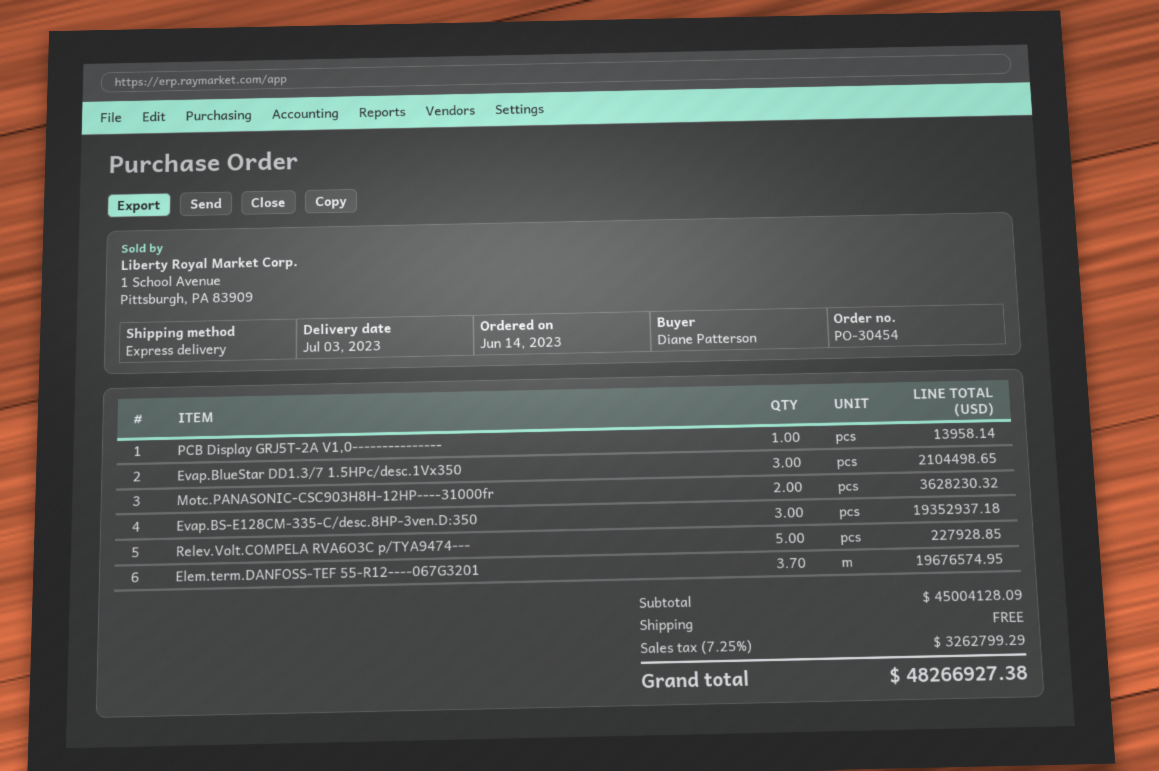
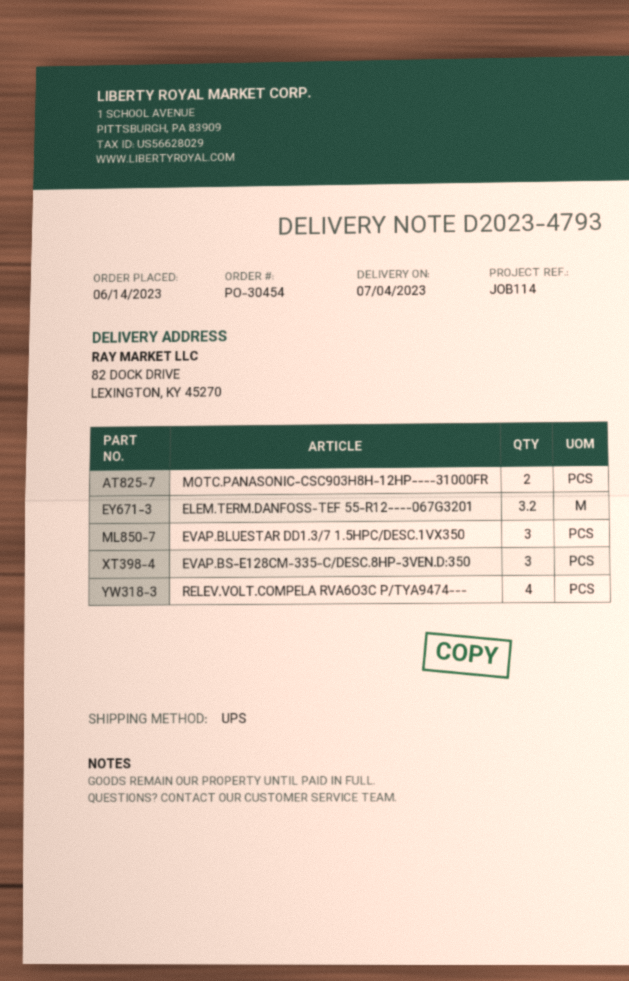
delivery date: 2023-07-03 -> 2023-07-04
shipping method: express -> UPS
PCB Display GRJ5T-2A V1,0---------------: 1 -> none
Relev.Volt.COMPELA RVA6O3C p/TYA9474---: 5 -> 4
Elem.term.DANFOSS-TEF 55-R12----067G3201: 3.7 -> 3.2

